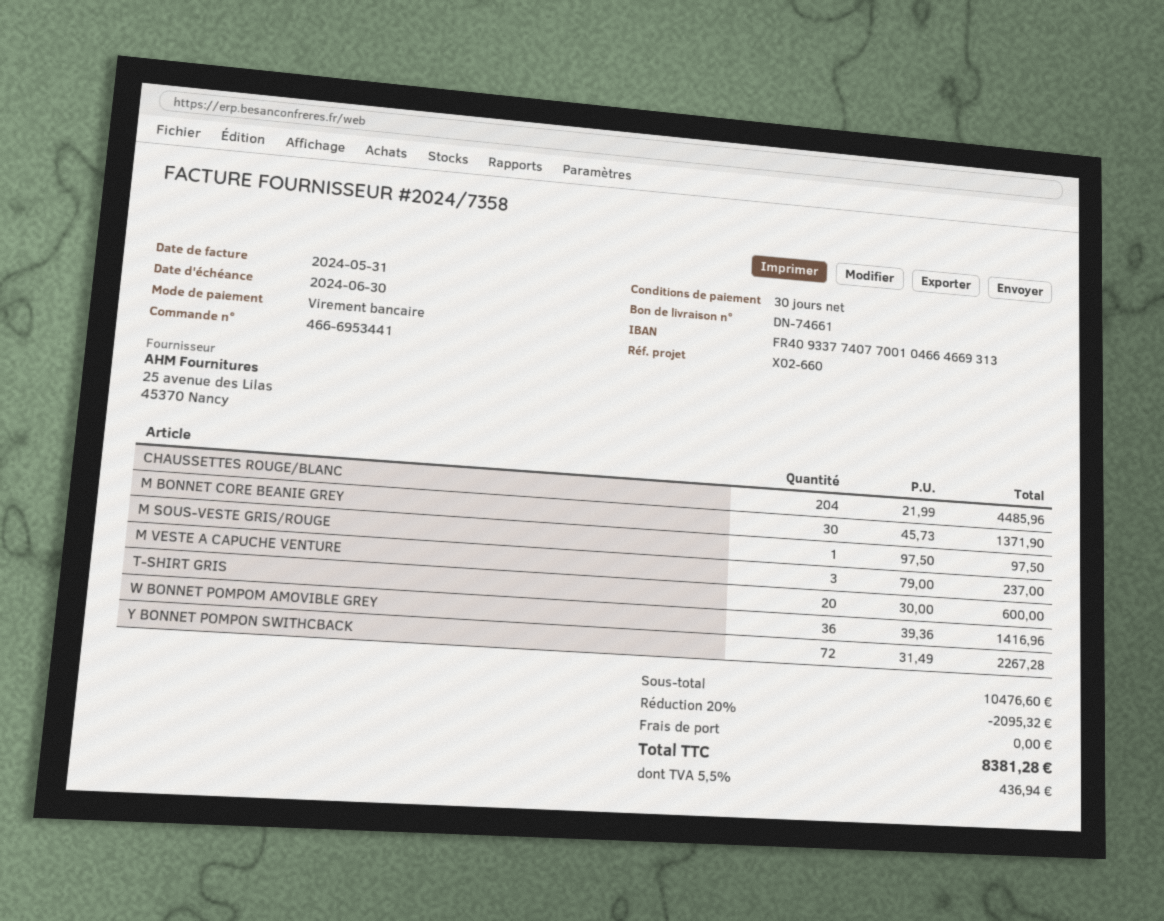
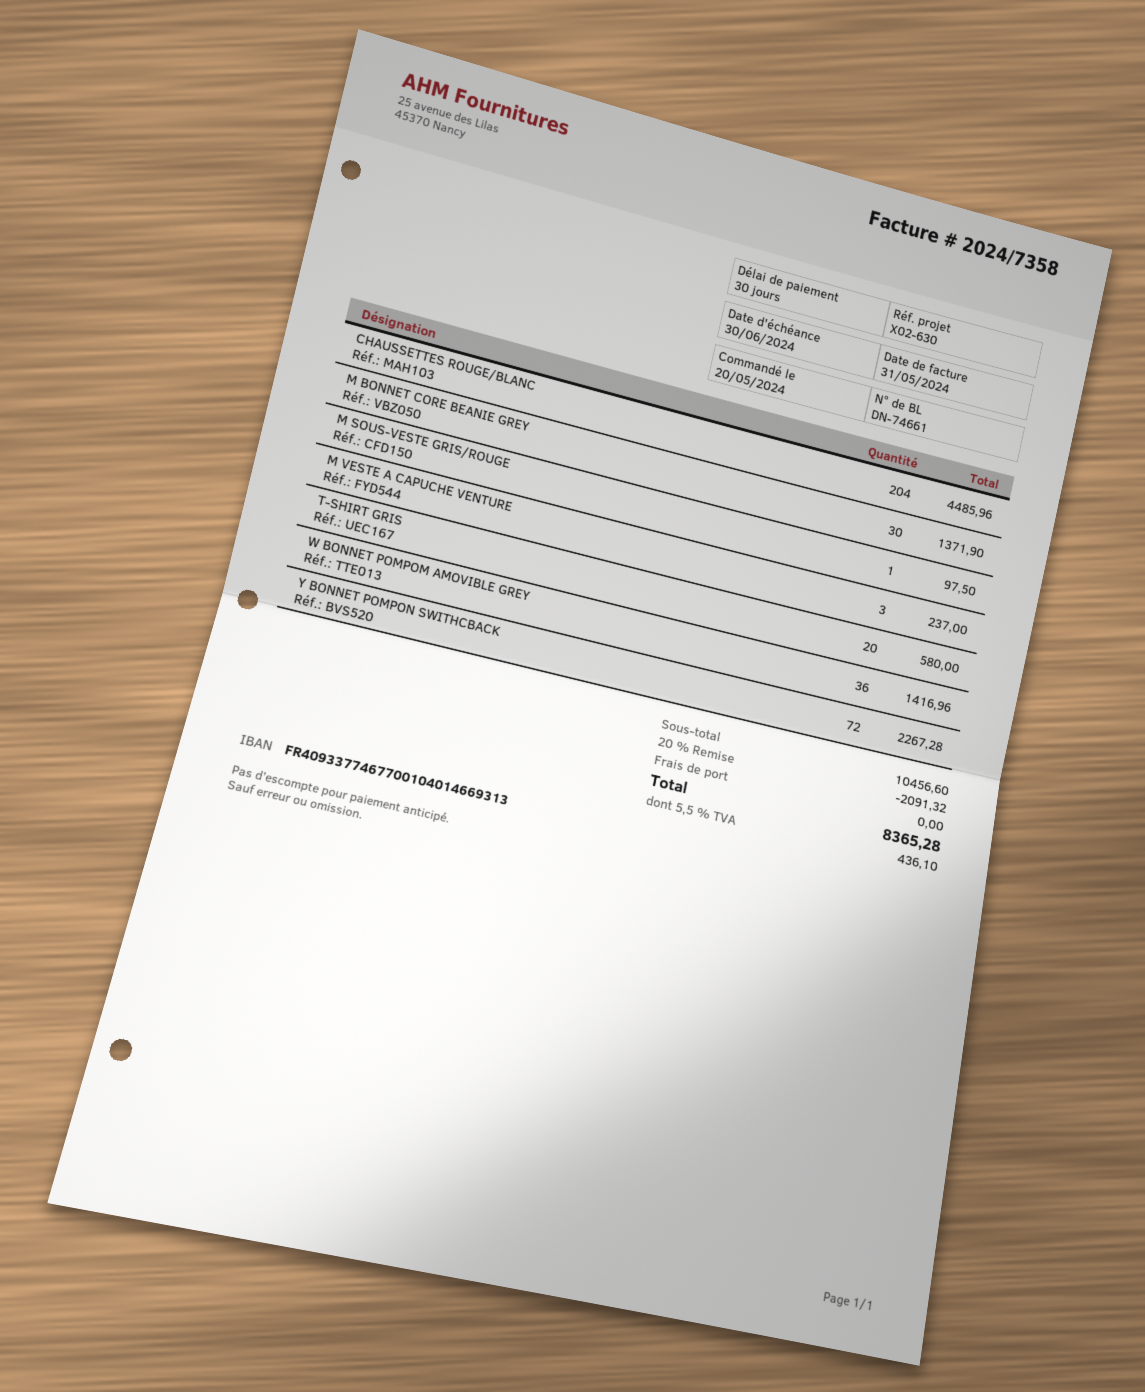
reference: X02-660 -> X02-630
bank account: FR4093377407700104664669313 -> FR4093377467700104014669313
T-SHIRT GRIS: 20 for 600.00 -> 20 for 580.00
subtotal: 10476.60 -> 10456.60
discount: 20% = 2095.32 -> 20% = 2091.32
tax: 5.5% = 436.94 -> 5.5% = 436.10
total: 8381.28 -> 8365.28

